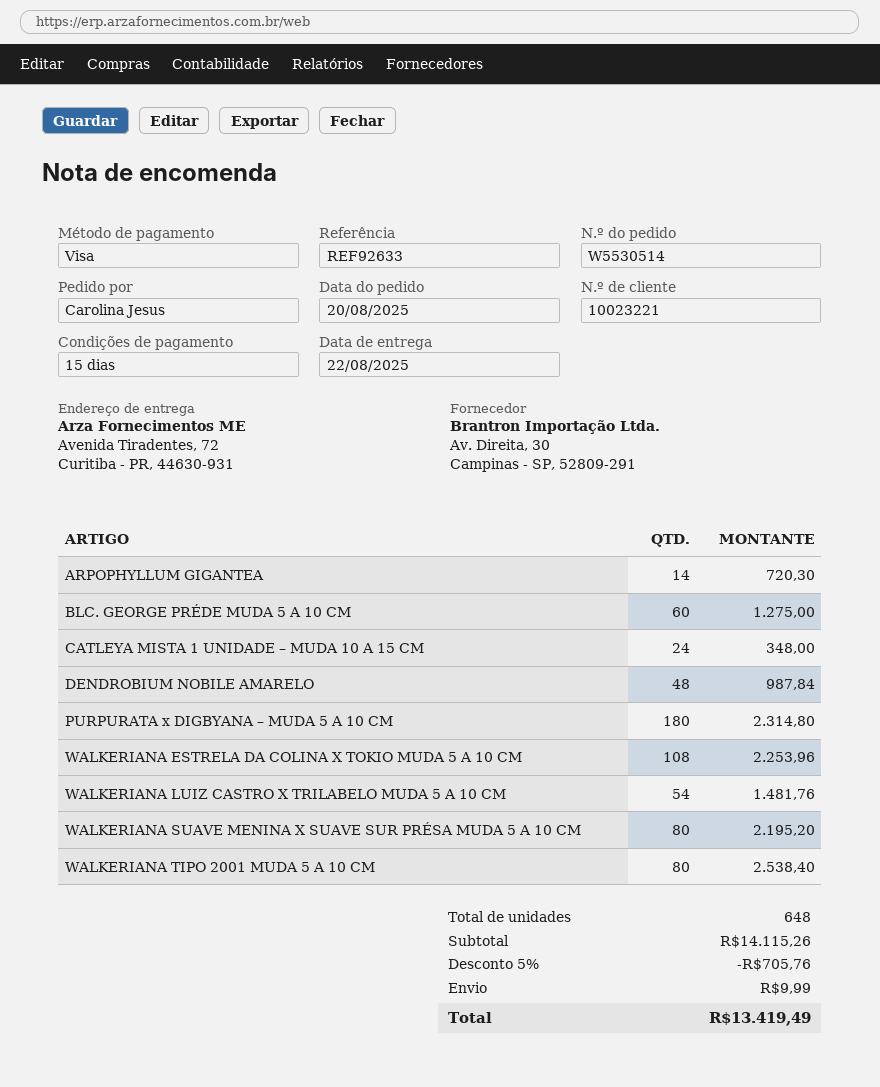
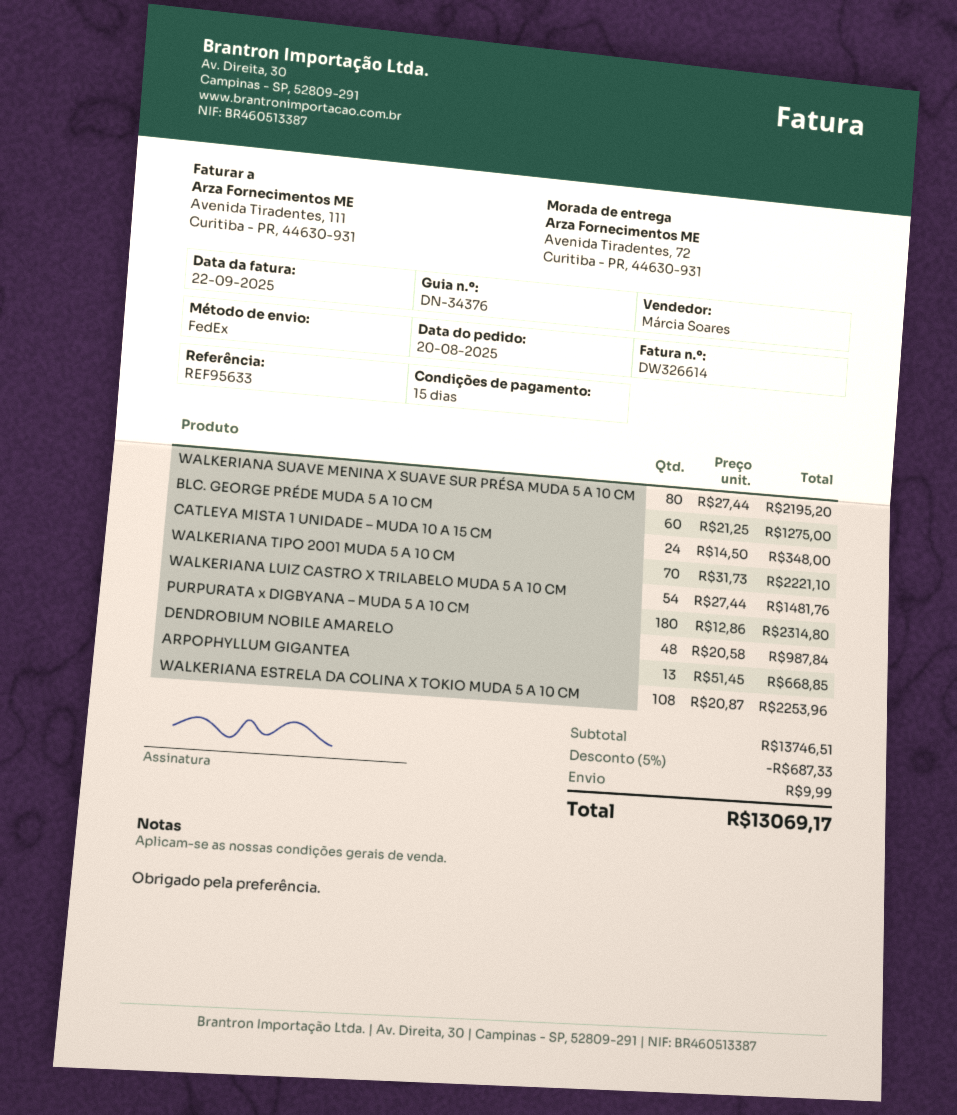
reference: REF92633 -> REF95633
ARPOPHYLLUM GIGANTEA: 14 for 720.30 -> 13 for 668.85
WALKERIANA TIPO 2001 MUDA 5 A 10 CM: 80 for 2538.40 -> 70 for 2221.10
subtotal: 14115.26 -> 13746.51
discount: 5% = 705.76 -> 5% = 687.33
total: 13419.49 -> 13069.17

